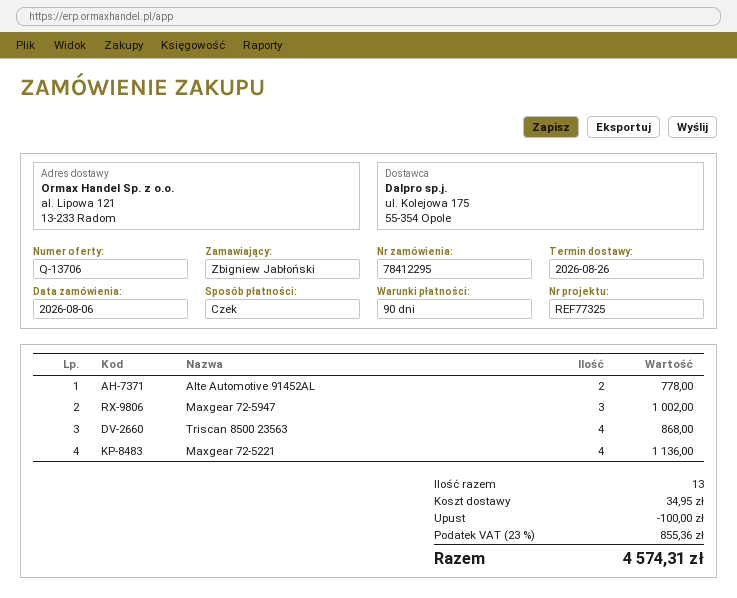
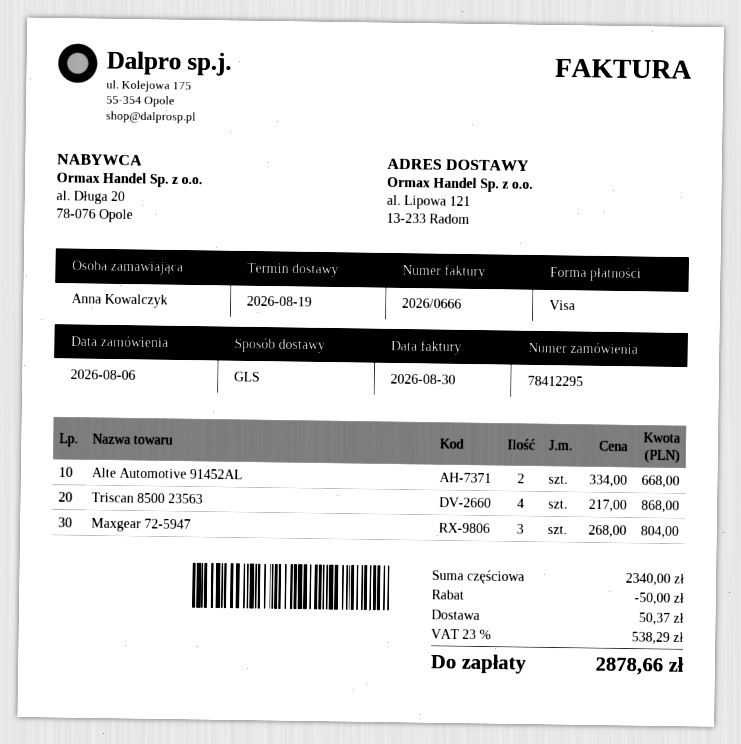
delivery date: 2026-08-26 -> 2026-08-19
ordered by: Zbigniew Jabłoński -> Anna Kowalczyk
payment method: cheque -> Visa
Alte Automotive 91452AL: 2 for 778.00 -> 2 for 668.00
Maxgear 72-5947: 3 for 1002.00 -> 3 for 804.00
Maxgear 72-5221: 4 for 1136.00 -> none
discount: 100.00 -> 50.00
shipping: 34.95 -> 50.37
tax: 23% = 855.36 -> 23% = 538.29
total: 4574.31 -> 2878.66

